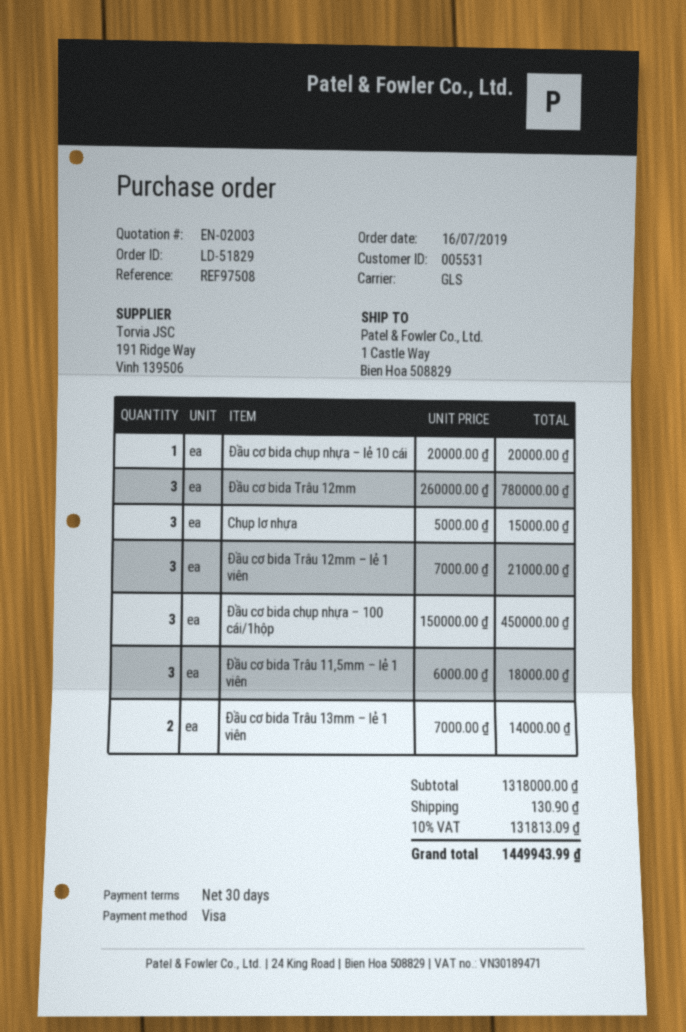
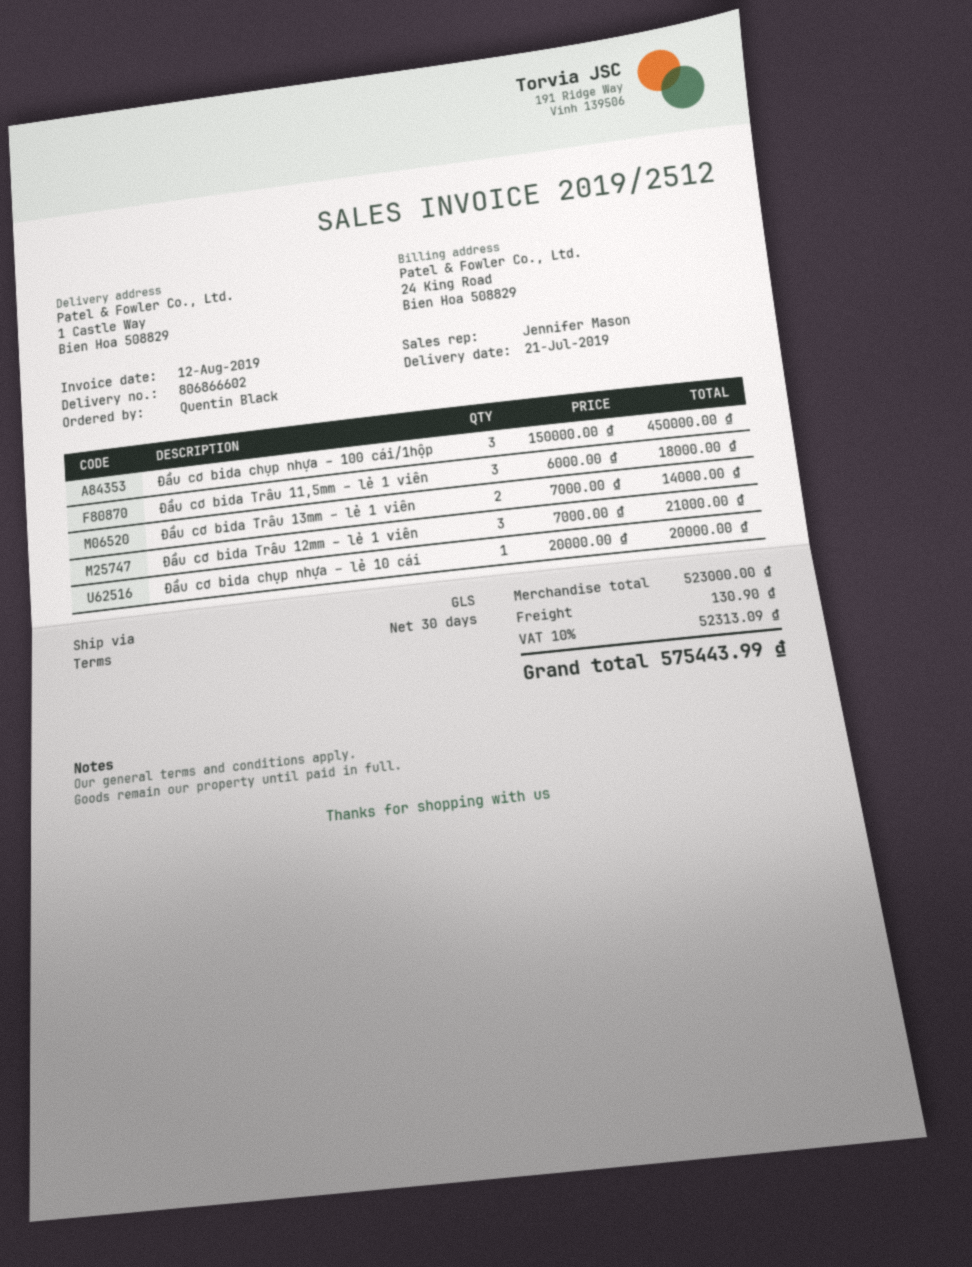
Đầu cơ bida Trâu 12mm: 3 x 260000.00 = 780000.00 -> none
Chụp lơ nhựa: 3 x 5000.00 = 15000.00 -> none
subtotal: 1318000.00 -> 523000.00
tax: 10% = 131813.09 -> 10% = 52313.09
total: 1449943.99 -> 575443.99

